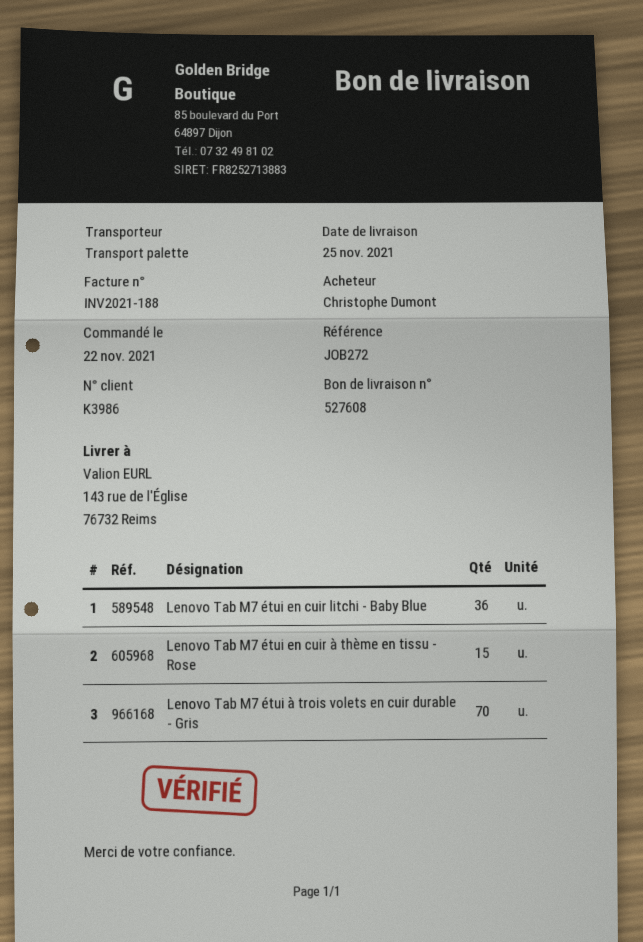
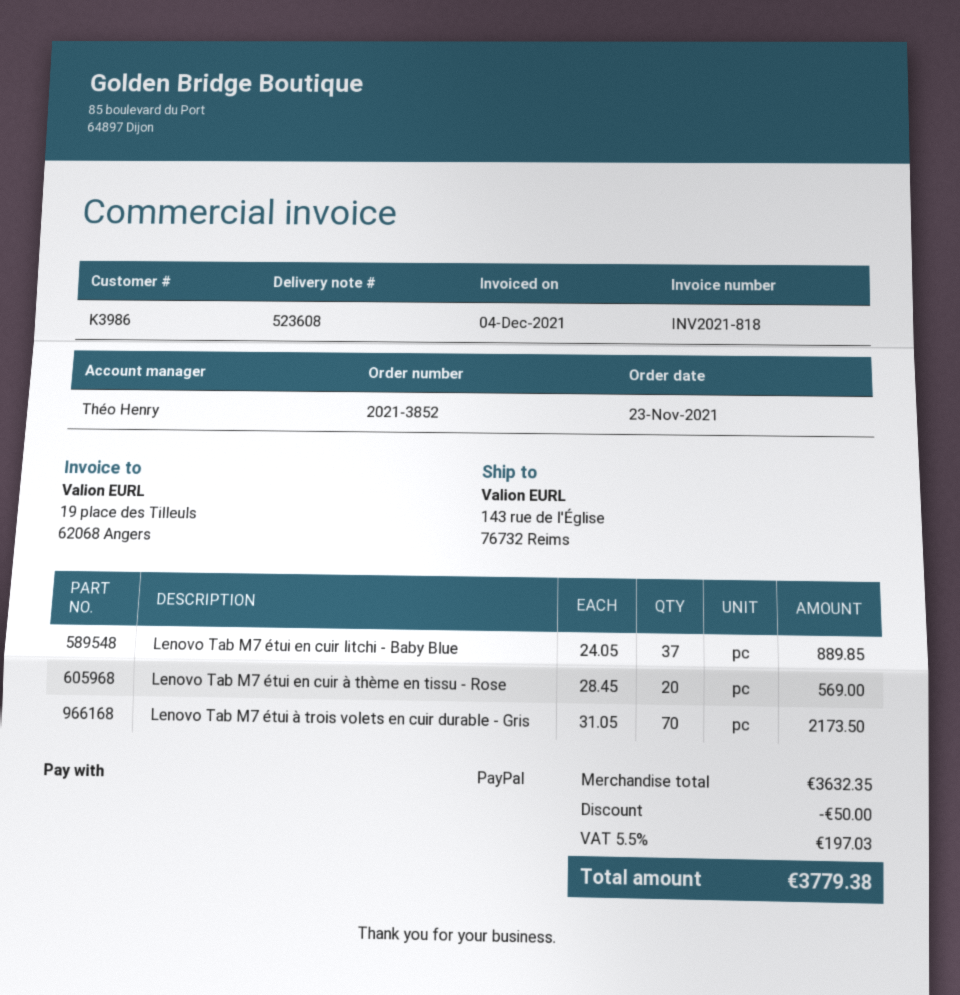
order date: 2021-11-22 -> 2021-11-23
delivery note number: 527608 -> 523608
invoice number: INV2021-188 -> INV2021-818
Lenovo Tab M7 étui en cuir litchi - Baby Blue: 36 -> 37
Lenovo Tab M7 étui en cuir à thème en tissu - Rose: 15 -> 20

